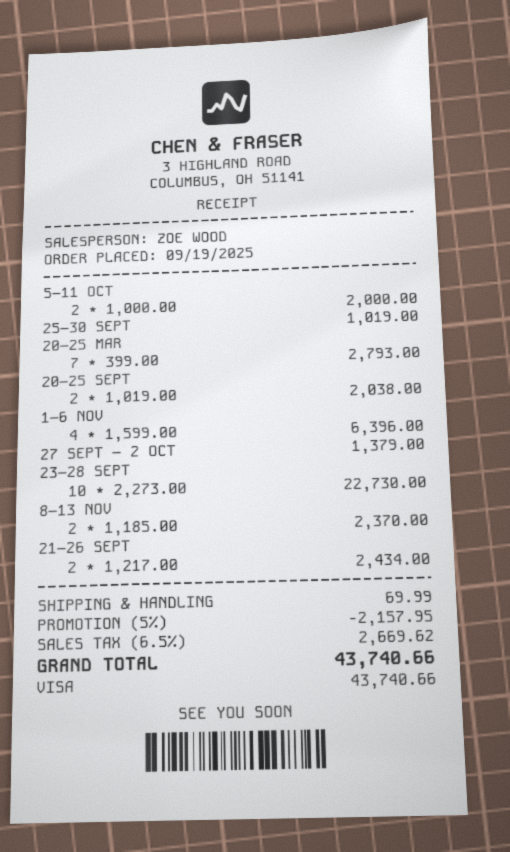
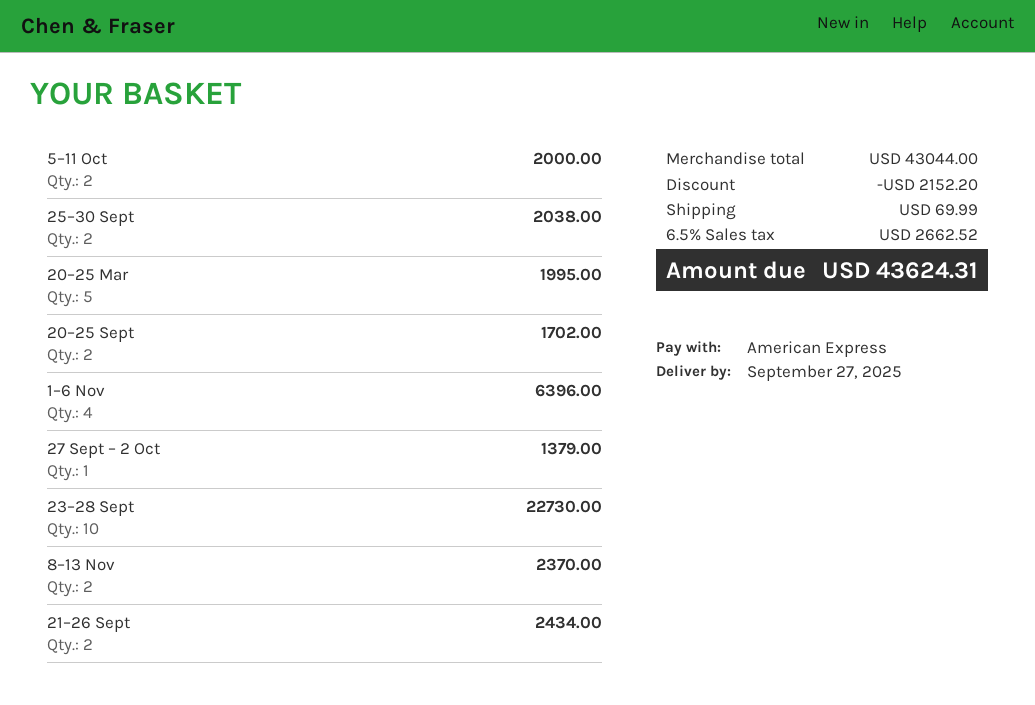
payment method: Visa -> American Express
25–30 SEPT: 1 for 1019.00 -> 2 for 2038.00
20–25 MAR: 7 for 2793.00 -> 5 for 1995.00
20–25 SEPT: 2 for 2038.00 -> 2 for 1702.00
discount: 2157.95 -> 2152.20
tax: 6.5% = 2669.62 -> 6.5% = 2662.52
total: 43740.66 -> 43624.31

